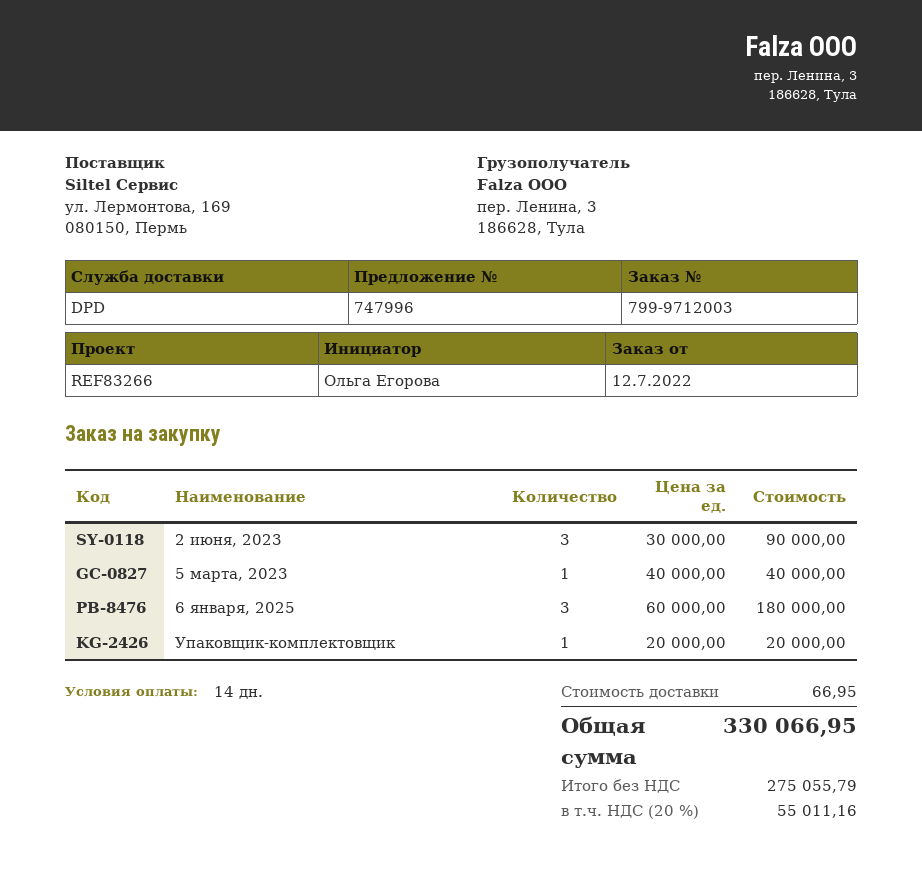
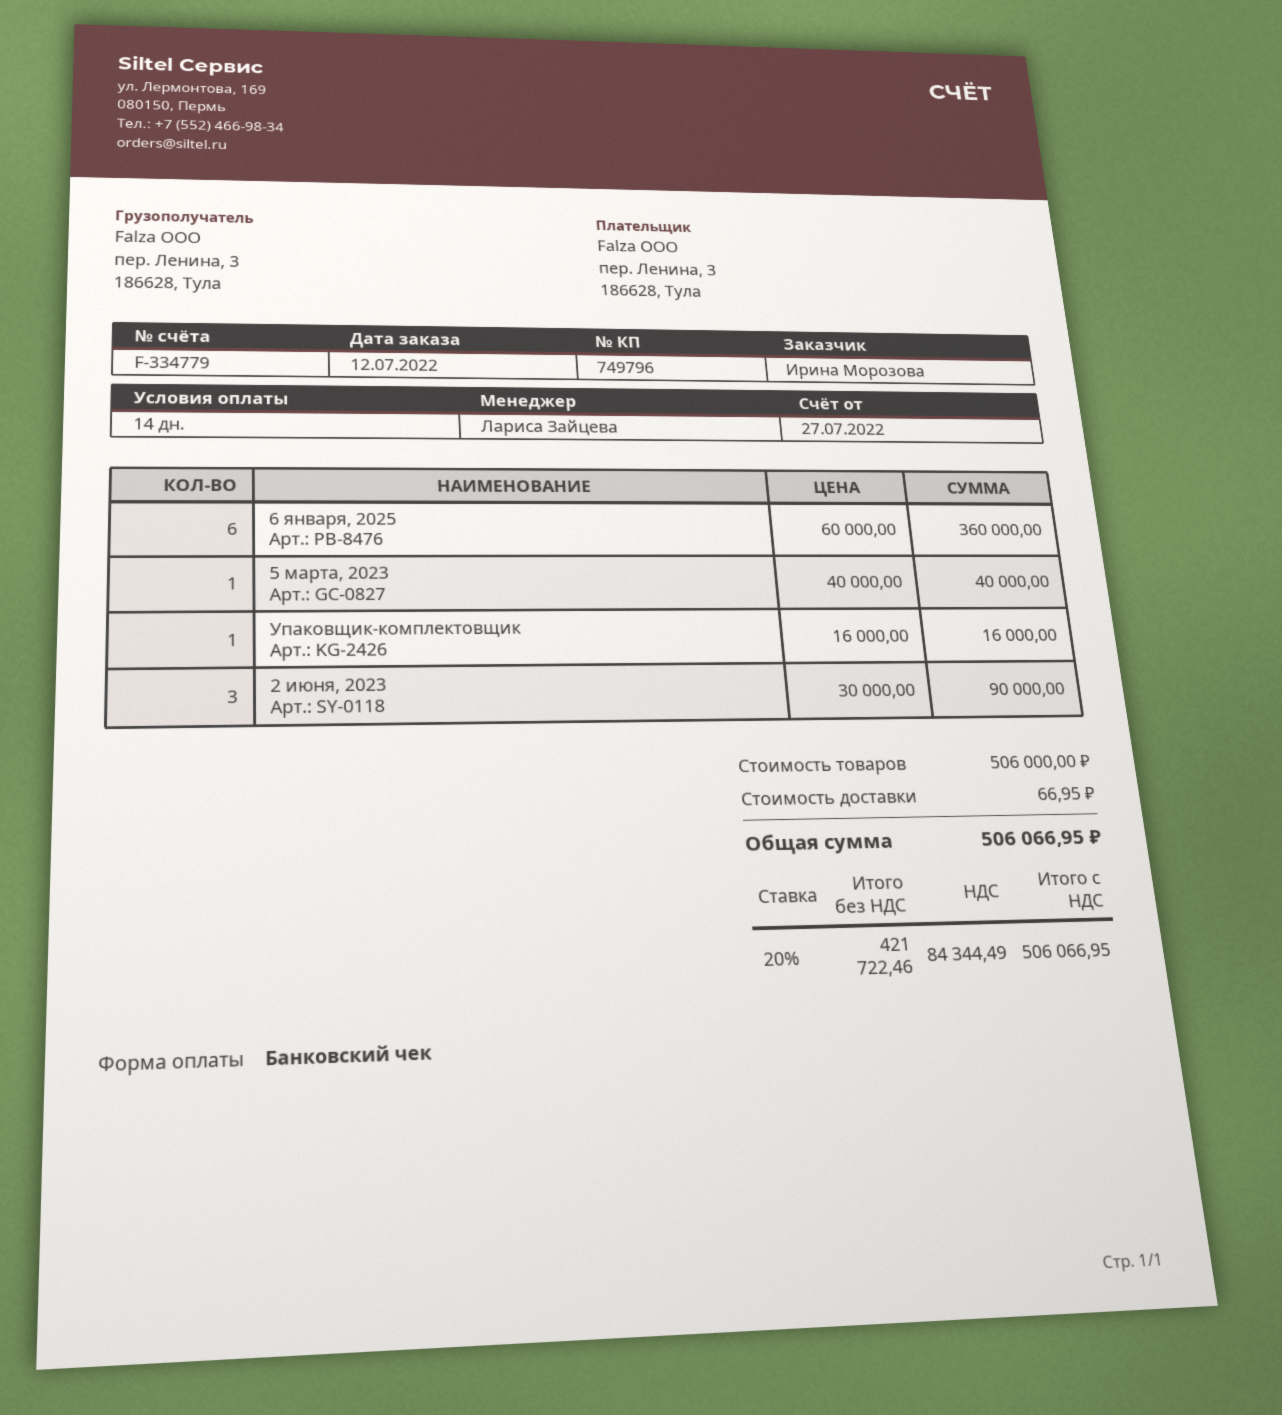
quote number: 747996 -> 749796
ordered by: Ольга Егорова -> Ирина Морозова
6 января, 2025: 3 x 60000.00 = 180000.00 -> 6 x 60000.00 = 360000.00
Упаковщик-комплектовщик: 1 x 20000.00 = 20000.00 -> 1 x 16000.00 = 16000.00
net: 275055.79 -> 421722.46
tax: 20% = 55011.16 -> 20% = 84344.49
total: 330066.95 -> 506066.95

